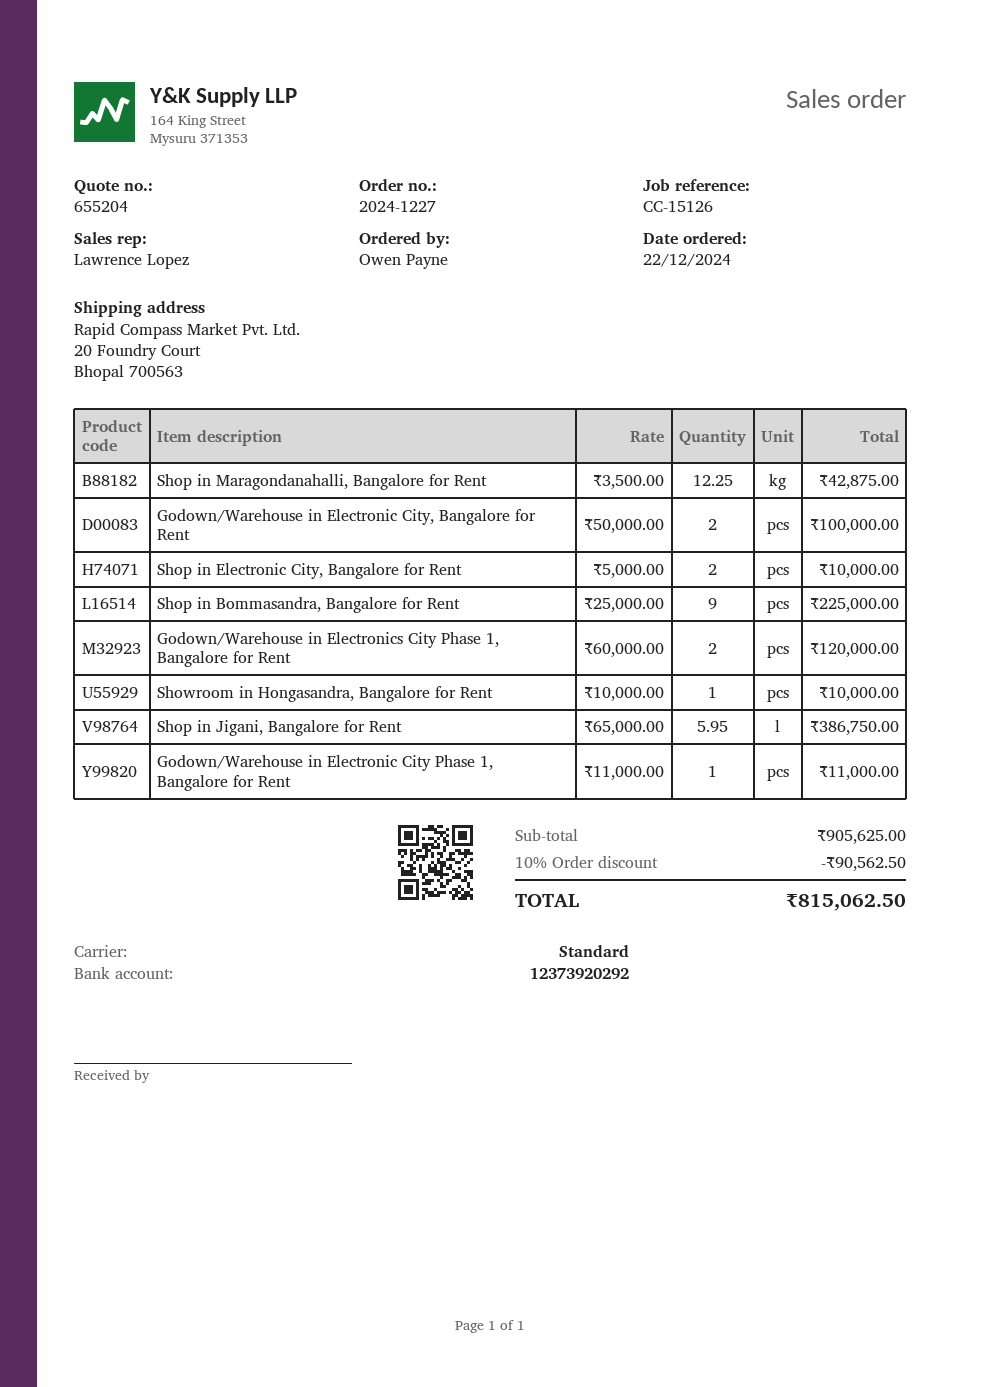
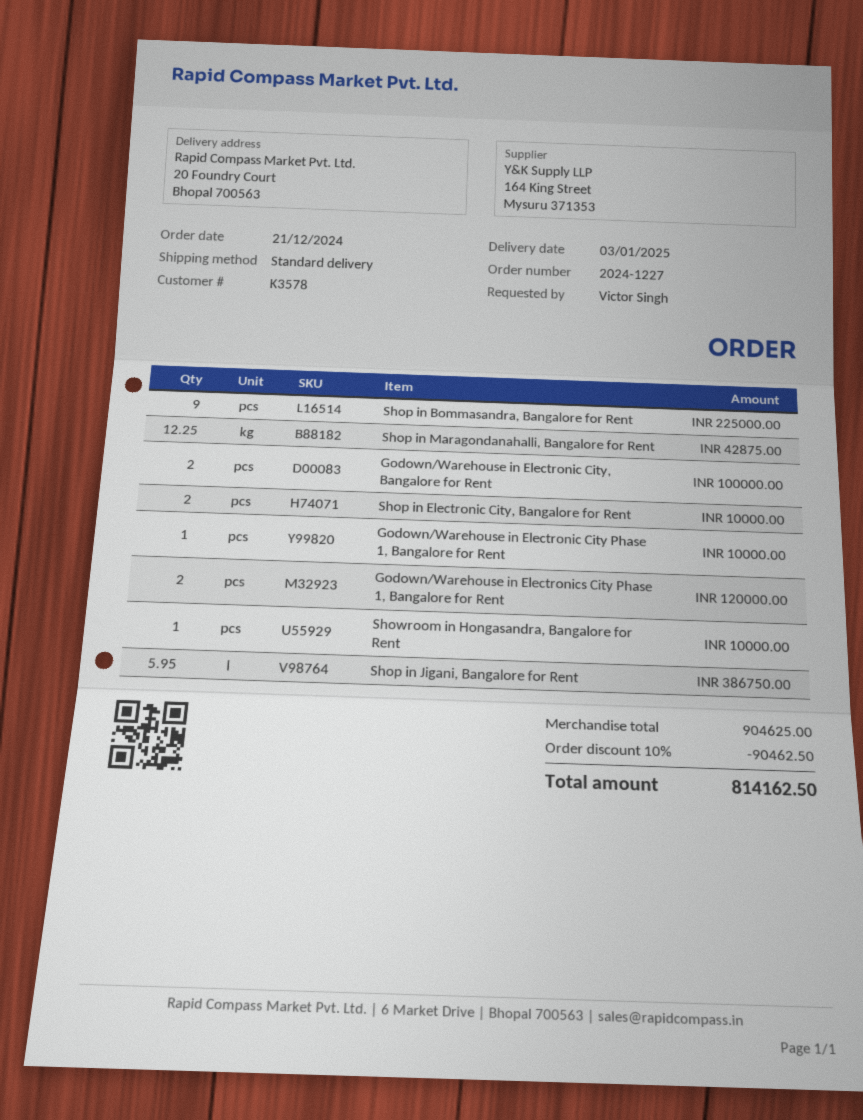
order date: 2024-12-22 -> 2024-12-21
ordered by: Owen Payne -> Victor Singh
Godown/Warehouse in Electronic City Phase 1, Bangalore for Rent: 1 for 11000.00 -> 1 for 10000.00
subtotal: 905625.00 -> 904625.00
discount: 10% = 90562.50 -> 10% = 90462.50
total: 815062.50 -> 814162.50

